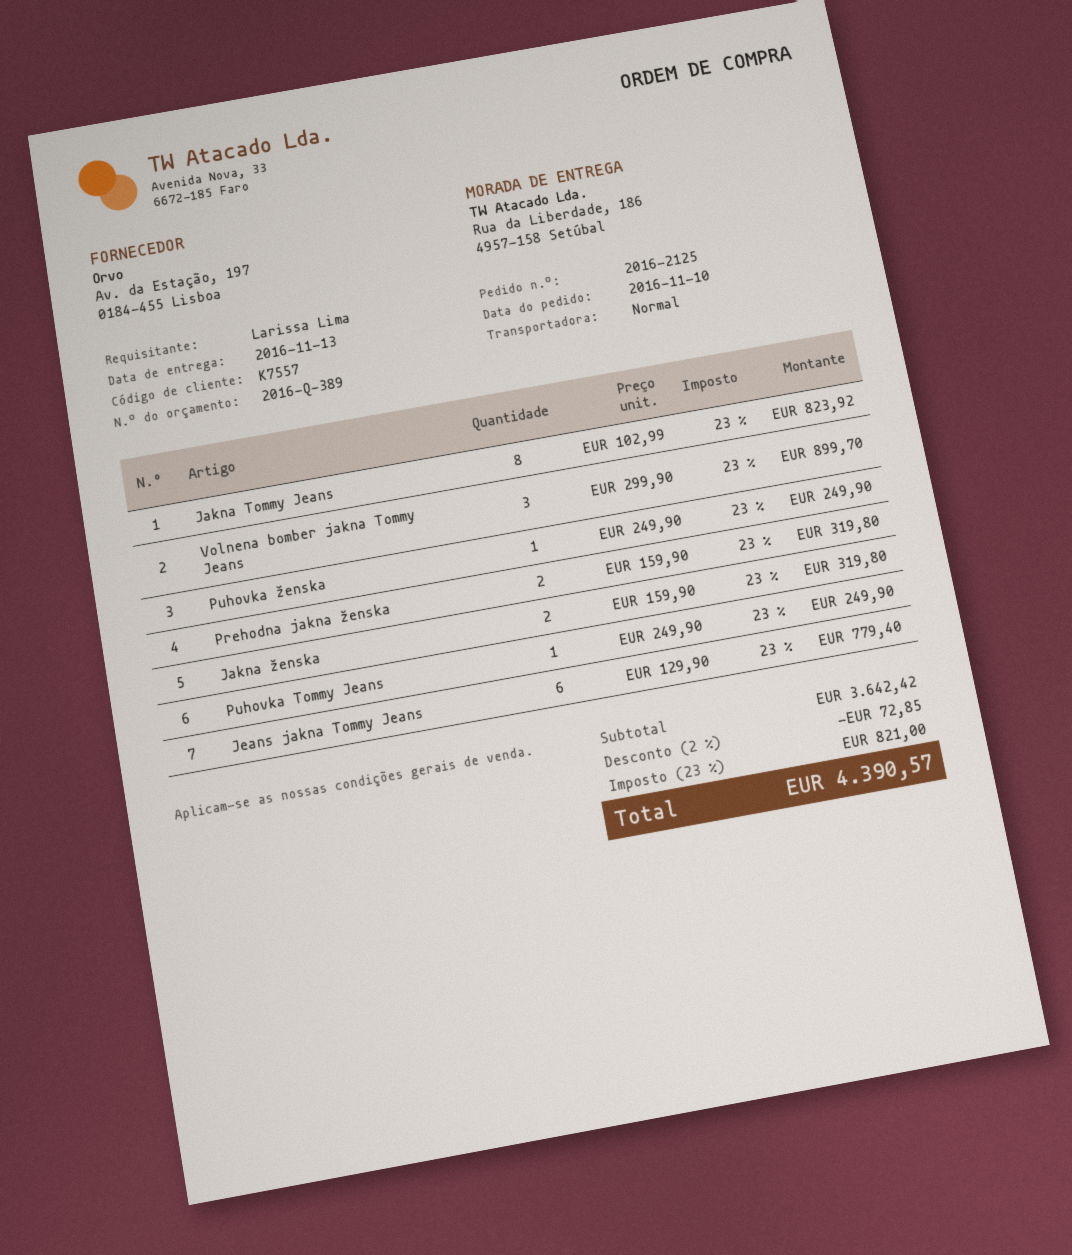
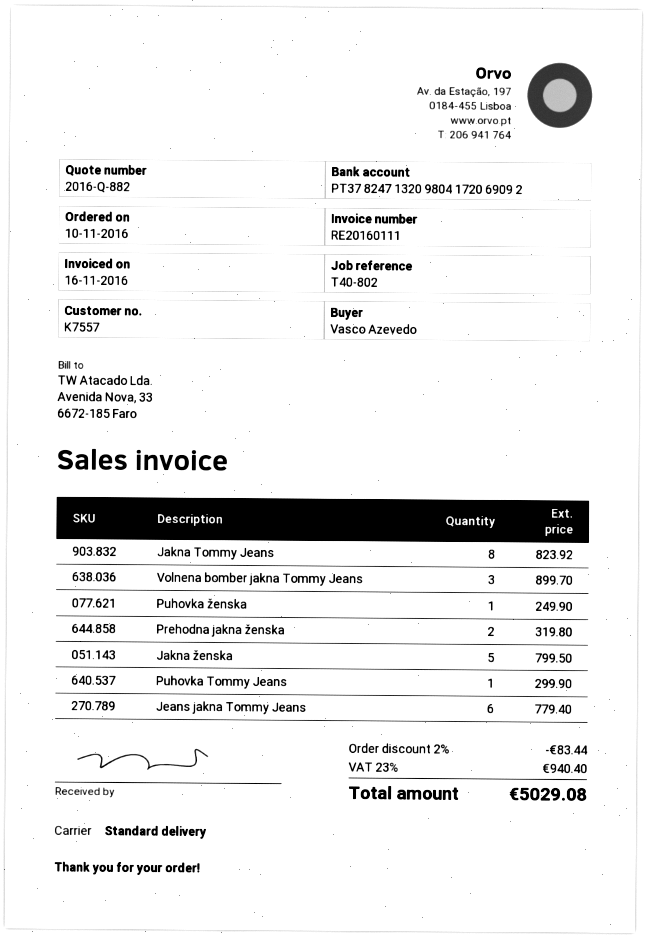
quote number: 2016-Q-389 -> 2016-Q-882
ordered by: Larissa Lima -> Vasco Azevedo
Jakna ženska: 2 for 319.80 -> 5 for 799.50
Puhovka Tommy Jeans: 1 for 249.90 -> 1 for 299.90
discount: 2% = 72.85 -> 2% = 83.44
tax: 23% = 821.00 -> 23% = 940.40
total: 4390.57 -> 5029.08

